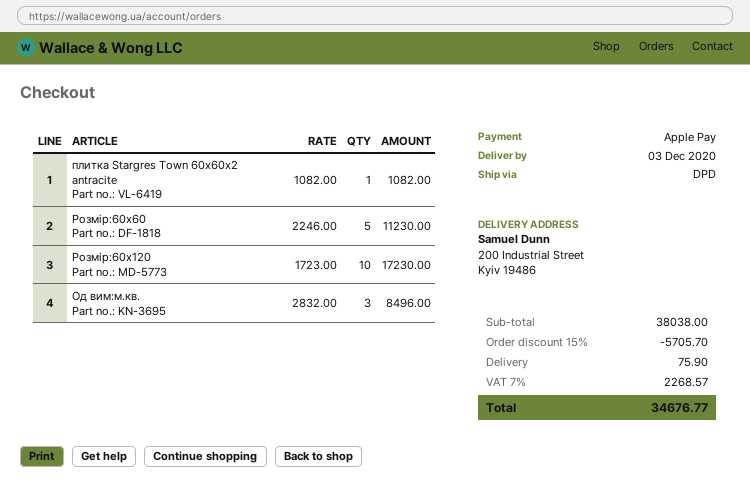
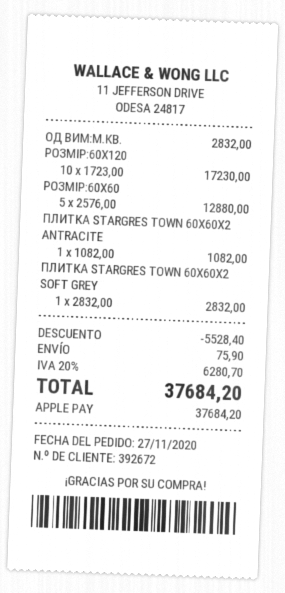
Розмір:60x60: 5 x 2246.00 = 11230.00 -> 5 x 2576.00 = 12880.00
Од вим:м.кв.: 3 x 2832.00 = 8496.00 -> 1 x 2832.00 = 2832.00
ПЛИТКА STARGRES TOWN 60X60X2 SOFT GREY: none -> 1 x 2832.00 = 2832.00
discount: 5705.70 -> 5528.40
tax: 7% = 2268.57 -> 20% = 6280.70
total: 34676.77 -> 37684.20

